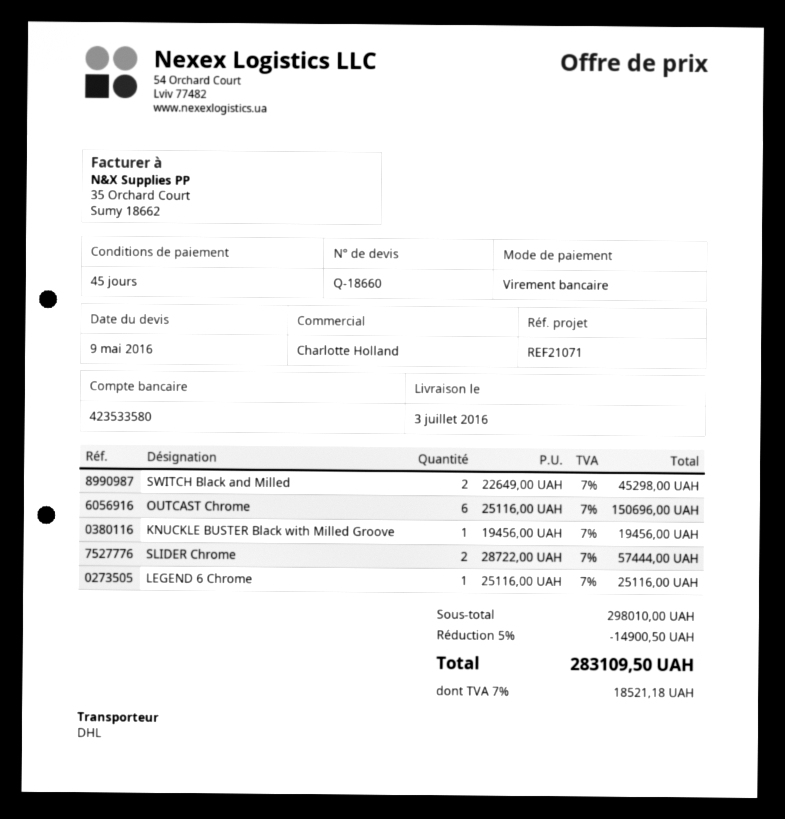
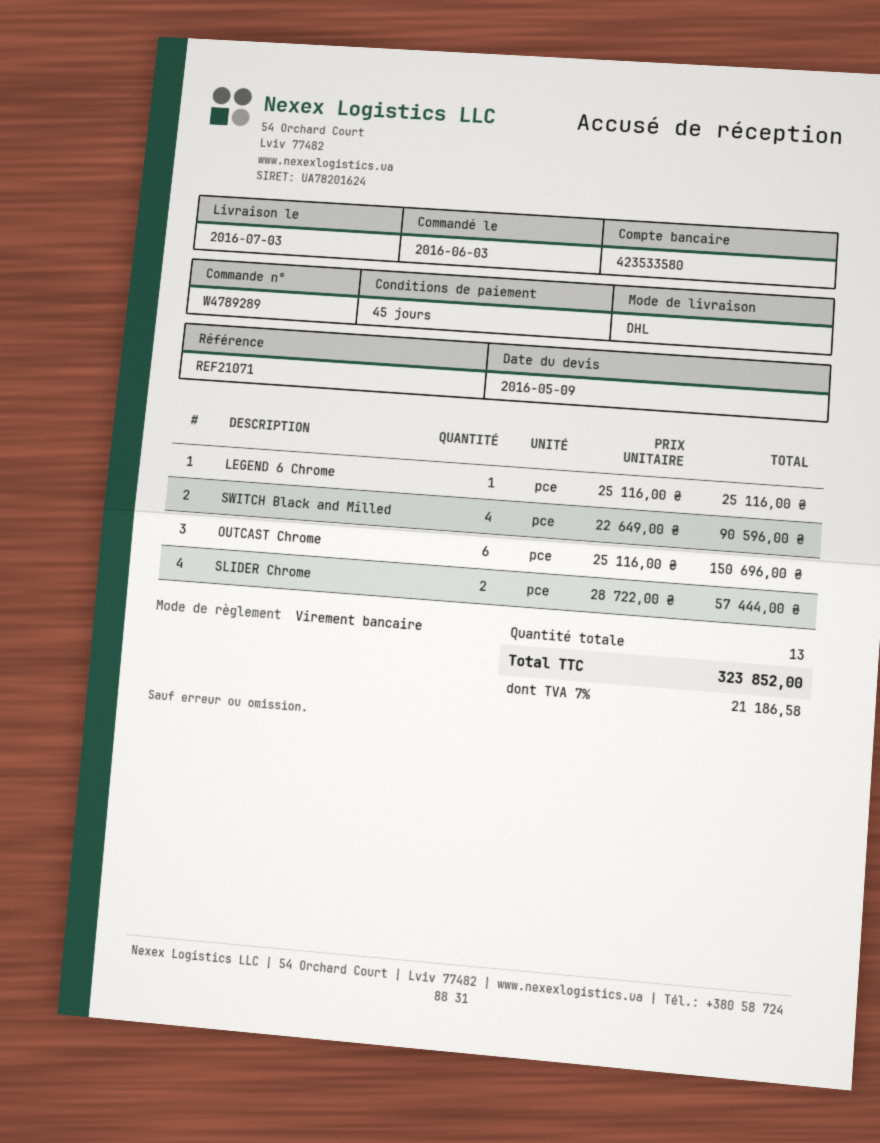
SWITCH Black and Milled: 2 x 22649.00 = 45298.00 -> 4 x 22649.00 = 90596.00
KNUCKLE BUSTER Black with Milled Groove: 1 x 19456.00 = 19456.00 -> none
discount: 5% = 14900.50 -> none
tax: 7% = 18521.18 -> 7% = 21186.58
total: 283109.50 -> 323852.00

